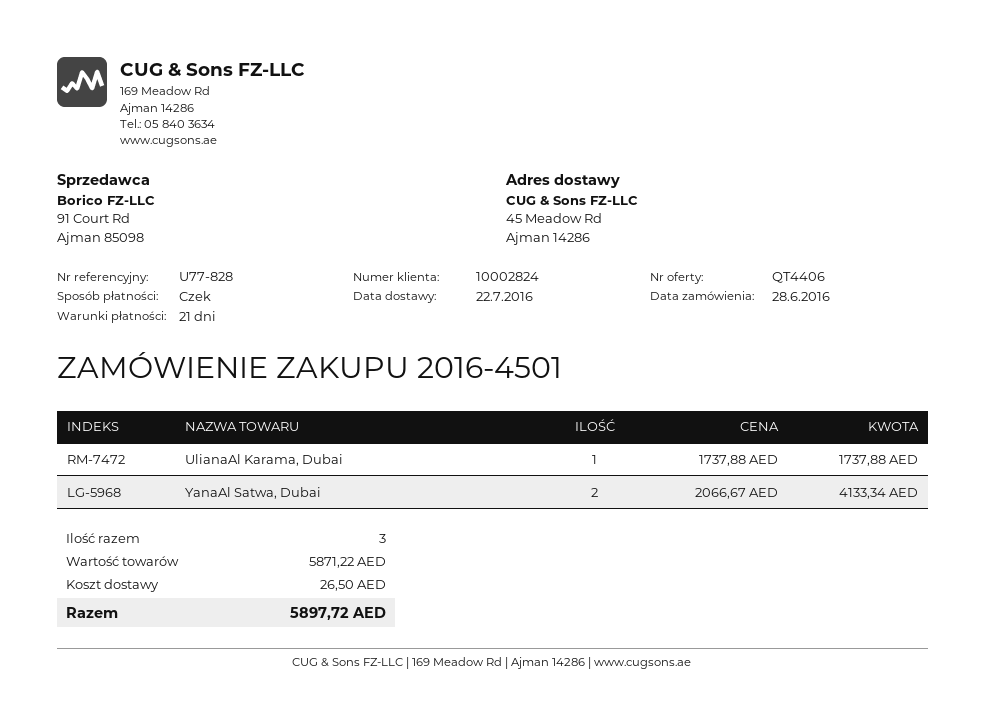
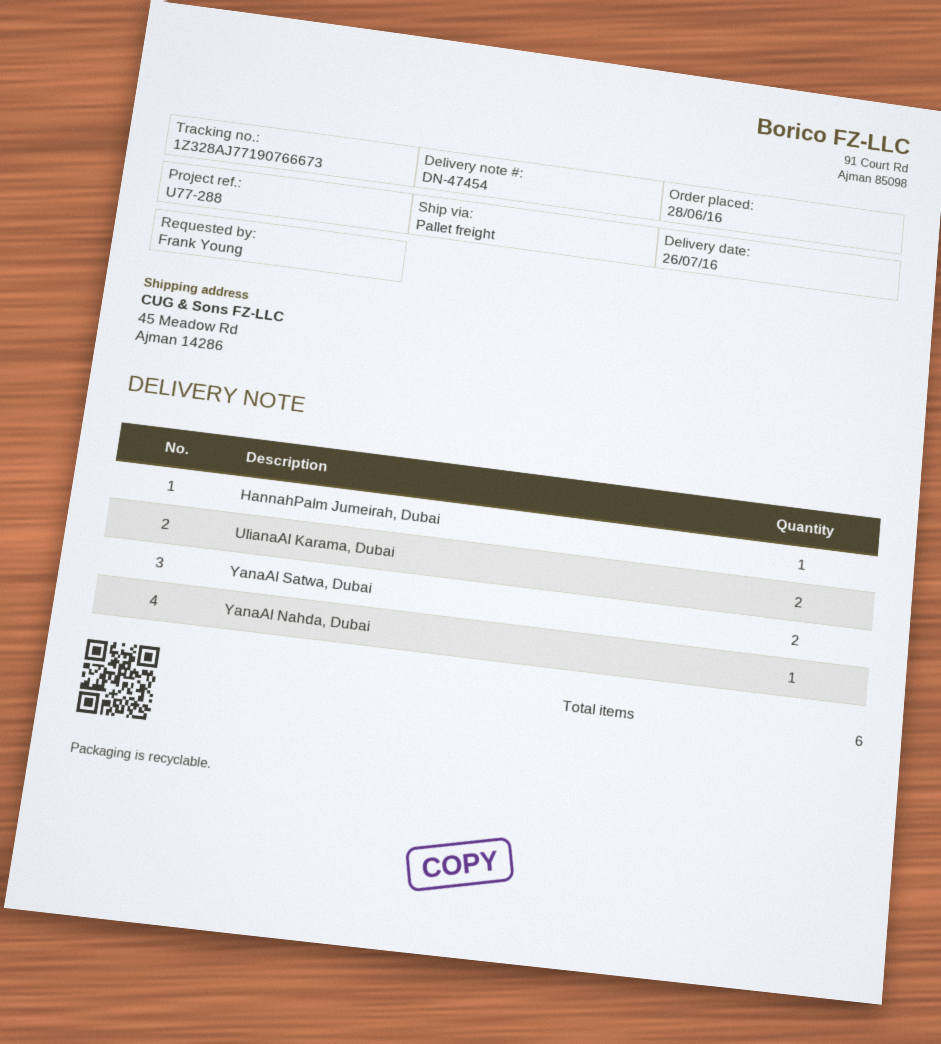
delivery date: 2016-07-22 -> 2016-07-26
reference: U77-828 -> U77-288
UlianaAl Karama, Dubai: 1 -> 2
HannahPalm Jumeirah, Dubai: none -> 1
YanaAl Nahda, Dubai: none -> 1
total quantity: 3 -> 6

